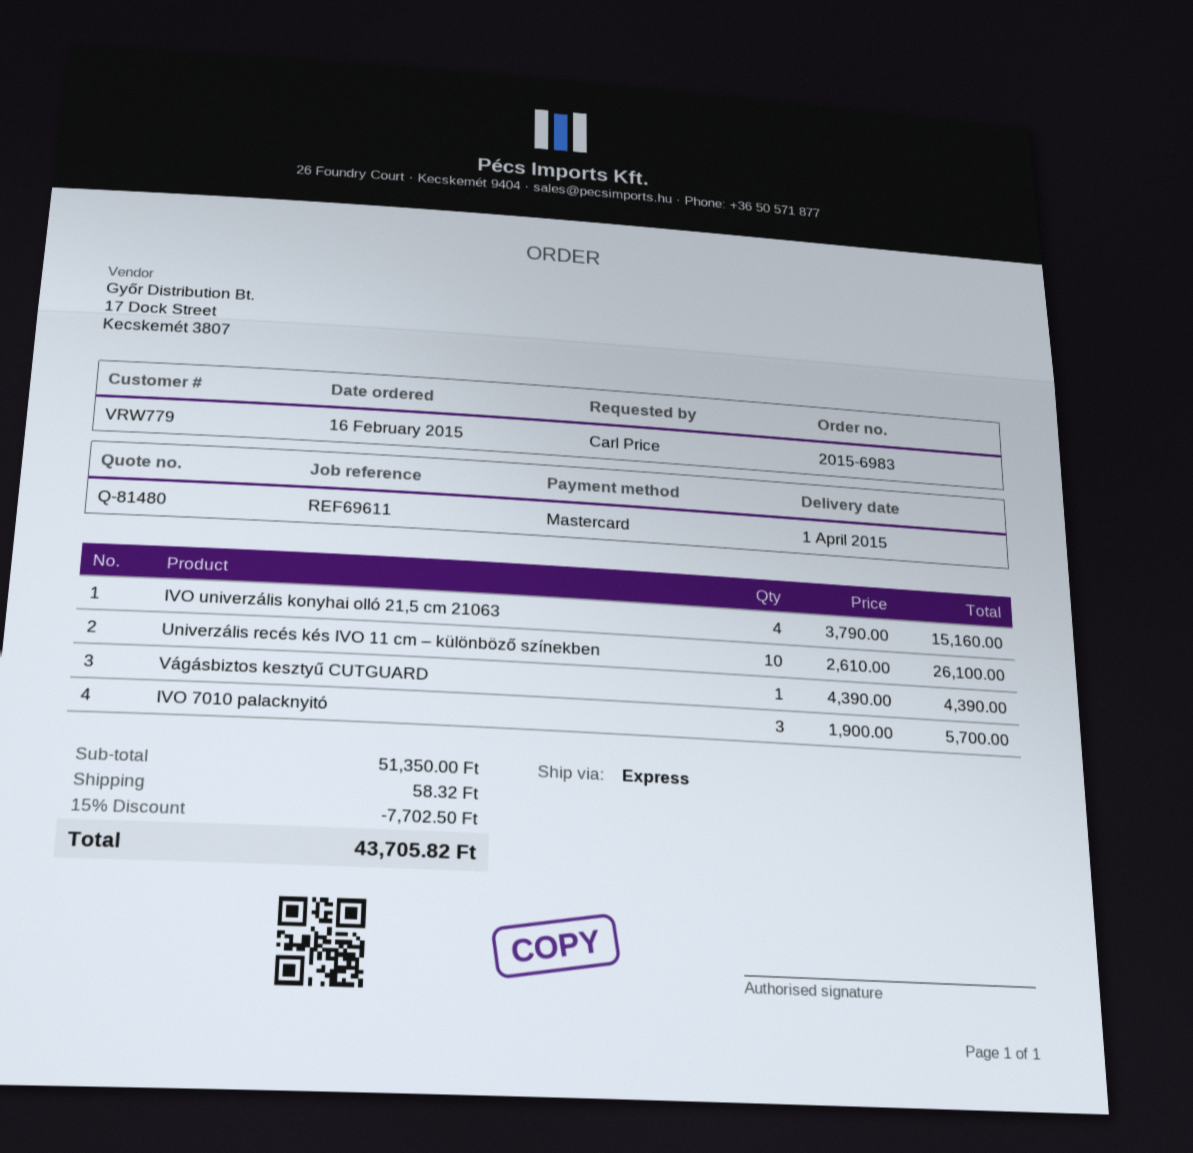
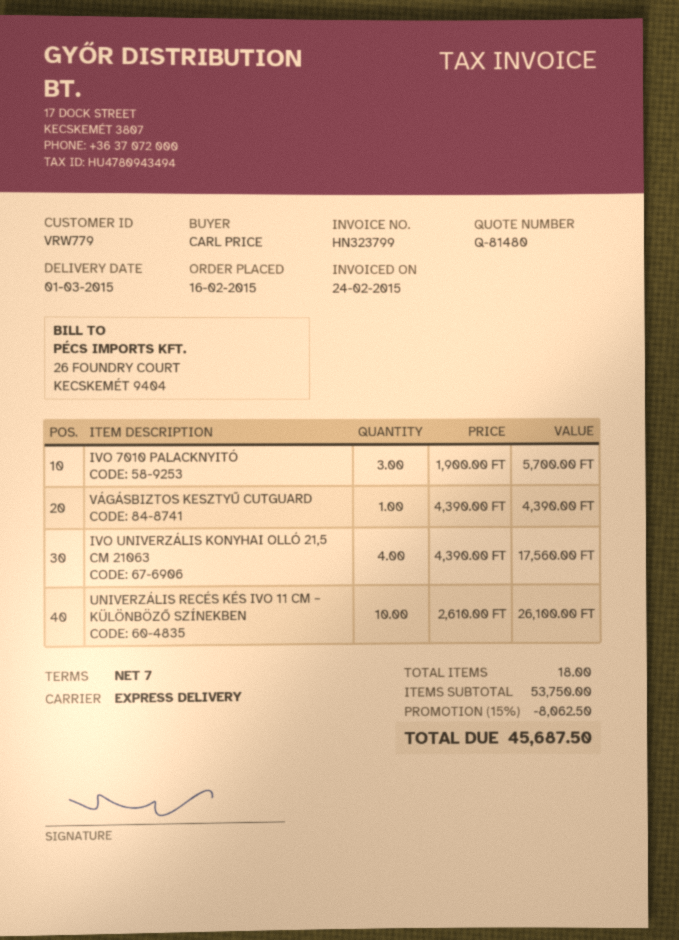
delivery date: 2015-04-01 -> 2015-03-01
IVO univerzális konyhai olló 21,5 cm 21063: 4 x 3790.00 = 15160.00 -> 4 x 4390.00 = 17560.00
subtotal: 51350.00 -> 53750.00
discount: 15% = 7702.50 -> 15% = 8062.50
shipping: 58.32 -> none
total: 43705.82 -> 45687.50

